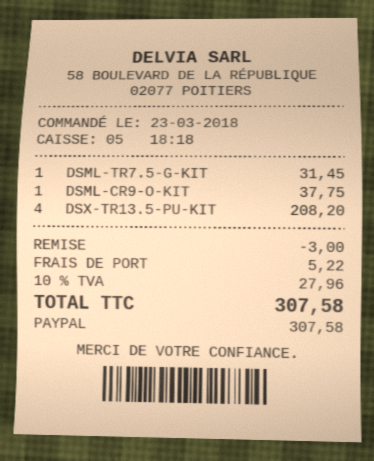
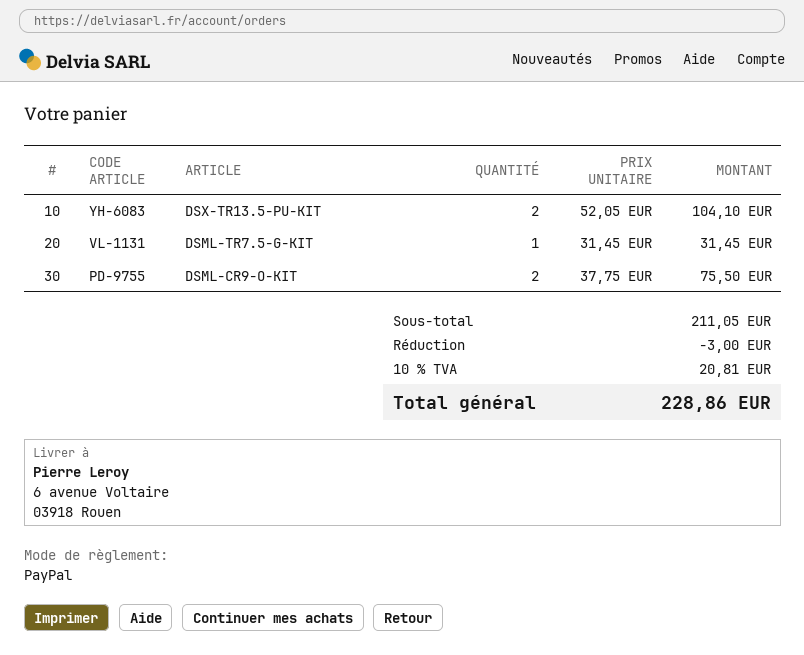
DSML-CR9-O-KIT: 1 for 37.75 -> 2 for 75.50
DSX-TR13.5-PU-KIT: 4 for 208.20 -> 2 for 104.10
shipping: 5.22 -> none
tax: 10% = 27.96 -> 10% = 20.81
total: 307.58 -> 228.86

